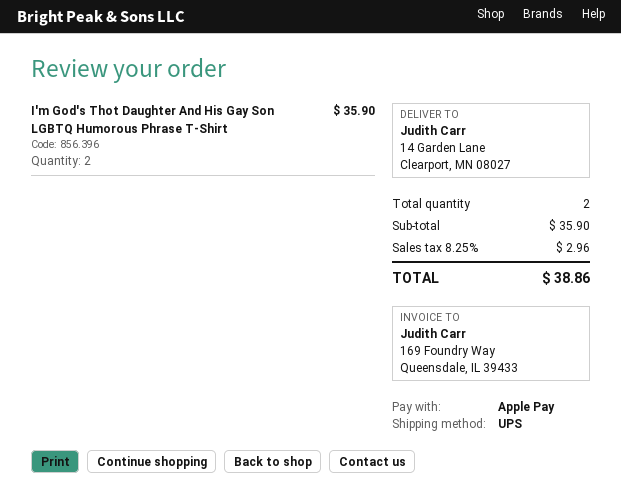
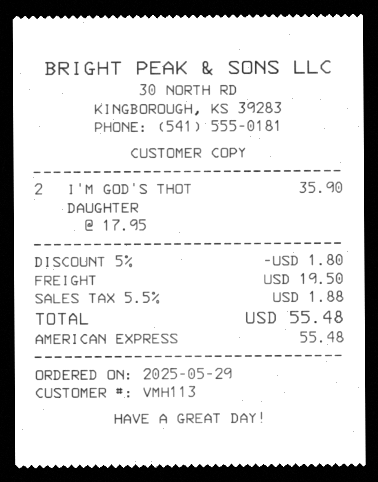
payment method: Apple Pay -> American Express
discount: none -> 5% = 1.80
shipping: none -> 19.50
tax: 8.25% = 2.96 -> 5.5% = 1.88
total: 38.86 -> 55.48

